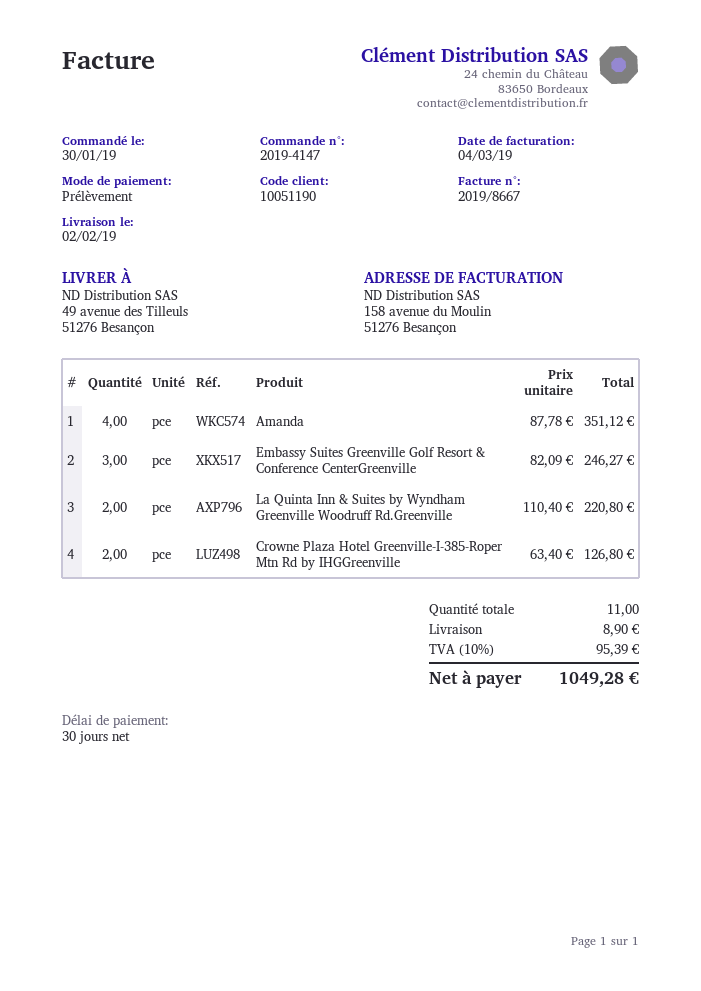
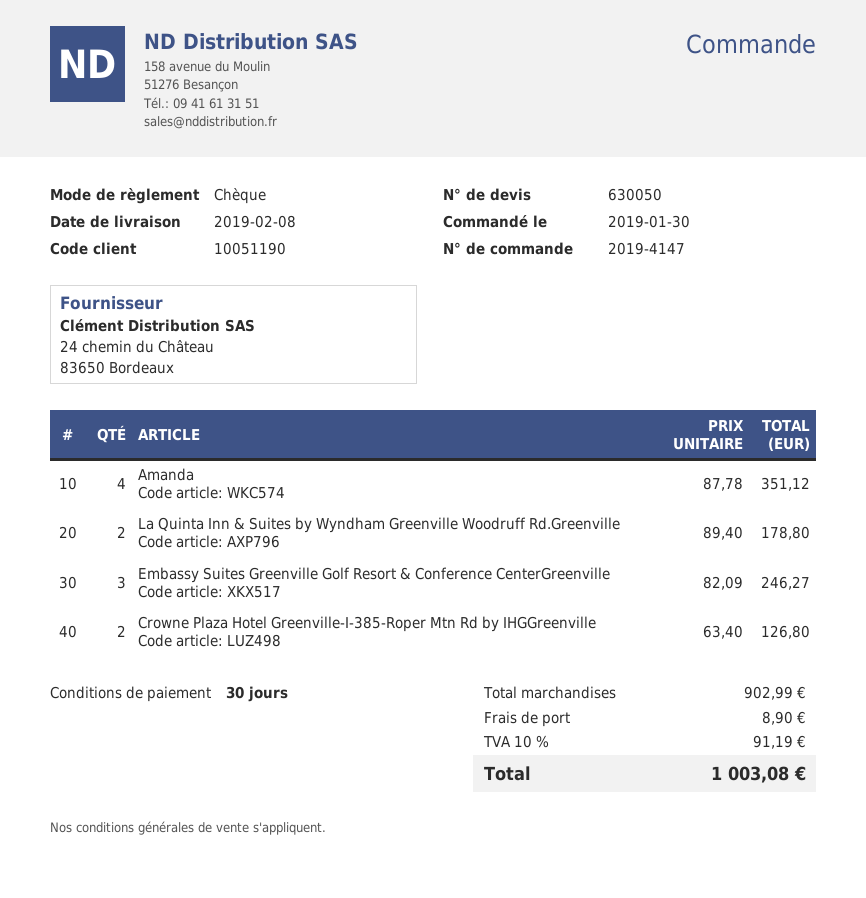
delivery date: 2019-02-02 -> 2019-02-08
payment method: direct debit -> cheque
La Quinta Inn & Suites by Wyndham Greenville Woodruff Rd.Greenville: 2 x 110.40 = 220.80 -> 2 x 89.40 = 178.80
tax: 10% = 95.39 -> 10% = 91.19
total: 1049.28 -> 1003.08

